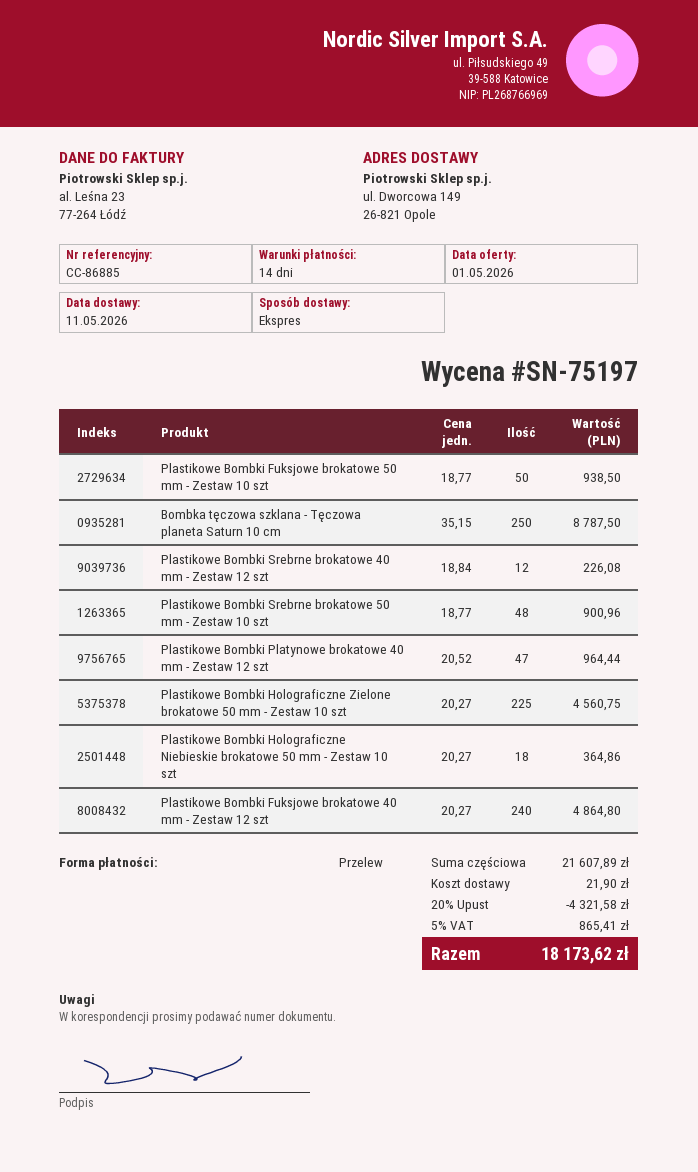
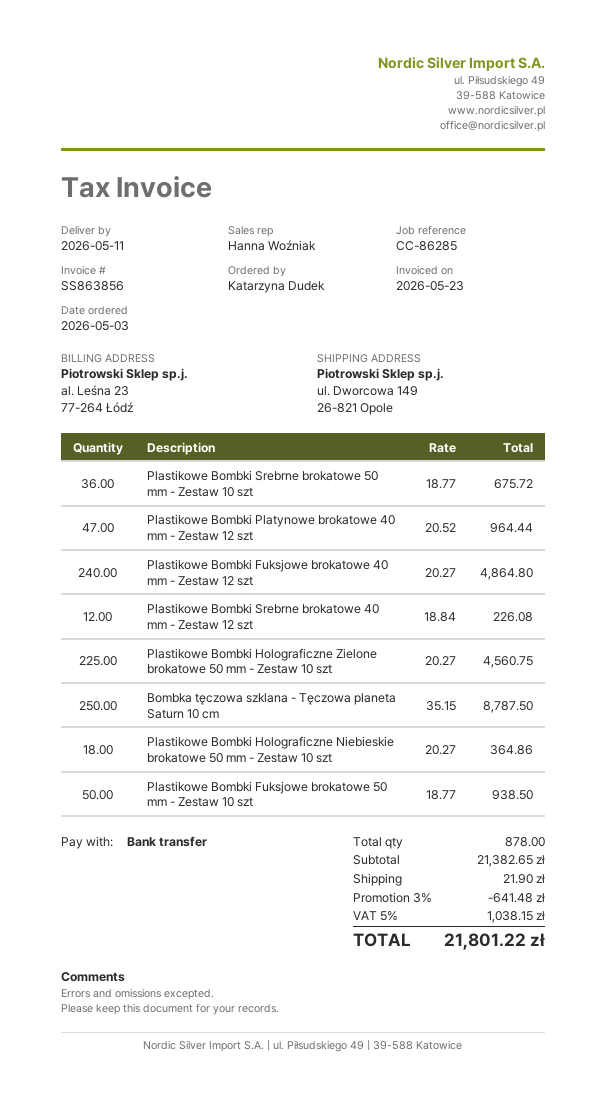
reference: CC-86885 -> CC-86285
Plastikowe Bombki Srebrne brokatowe 50 mm - Zestaw 10 szt: 48 x 18.77 = 900.96 -> 36 x 18.77 = 675.72
subtotal: 21607.89 -> 21382.65
discount: 20% = 4321.58 -> 3% = 641.48
tax: 5% = 865.41 -> 5% = 1038.15
total: 18173.62 -> 21801.22

